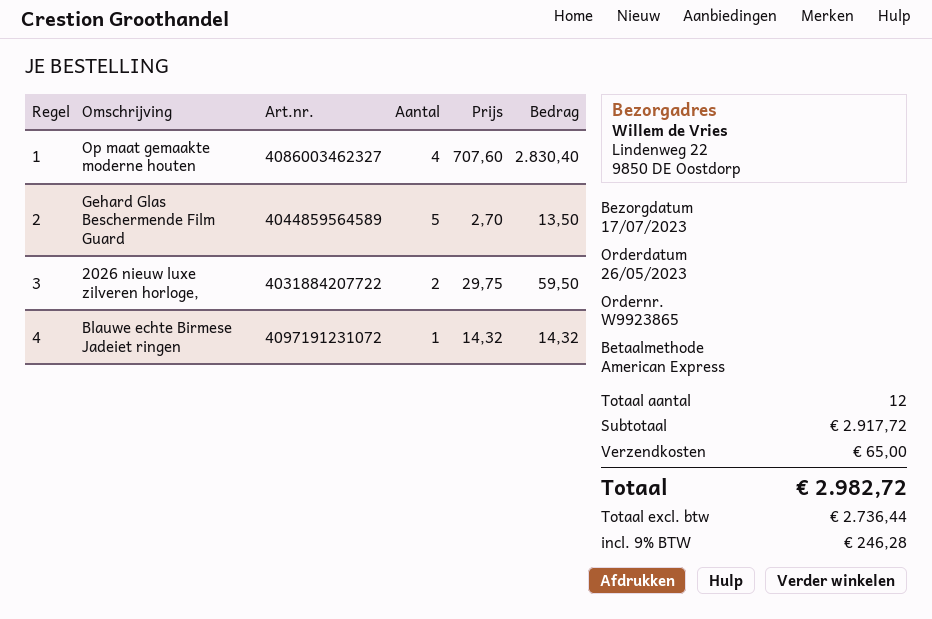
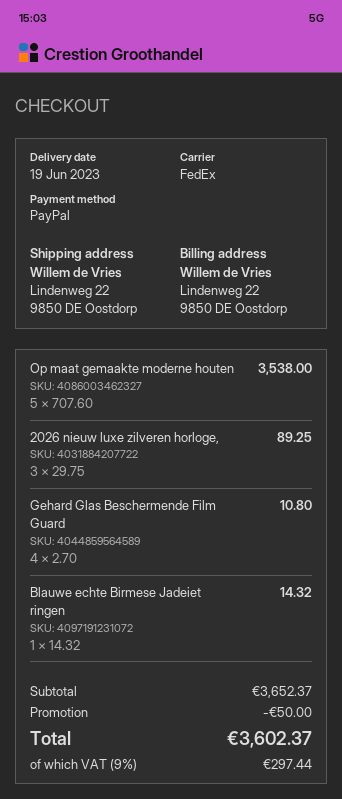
delivery date: 2023-07-17 -> 2023-06-19
payment method: American Express -> PayPal
Op maat gemaakte moderne houten: 4 x 707.60 = 2830.40 -> 5 x 707.60 = 3538.00
Gehard Glas Beschermende Film Guard: 5 x 2.70 = 13.50 -> 4 x 2.70 = 10.80
2026 nieuw luxe zilveren horloge,: 2 x 29.75 = 59.50 -> 3 x 29.75 = 89.25
subtotal: 2917.72 -> 3652.37
discount: none -> 50.00
shipping: 65.00 -> none
tax: 9% = 246.28 -> 9% = 297.44
total: 2982.72 -> 3602.37

